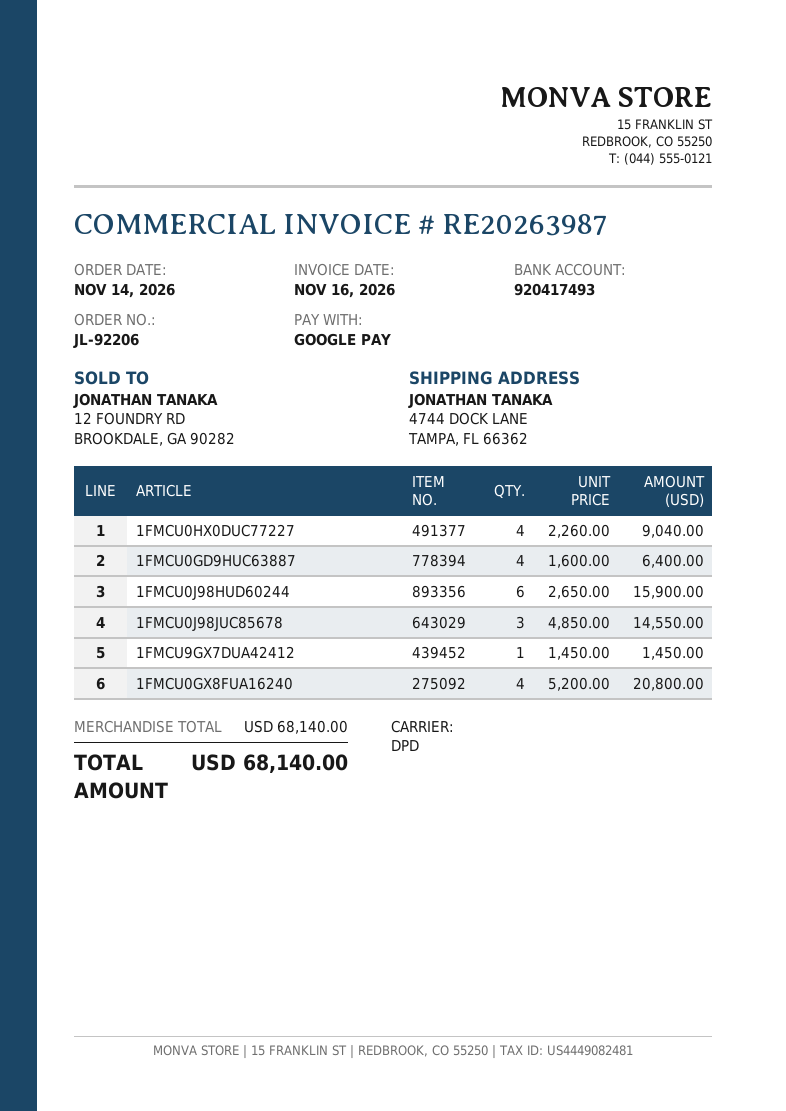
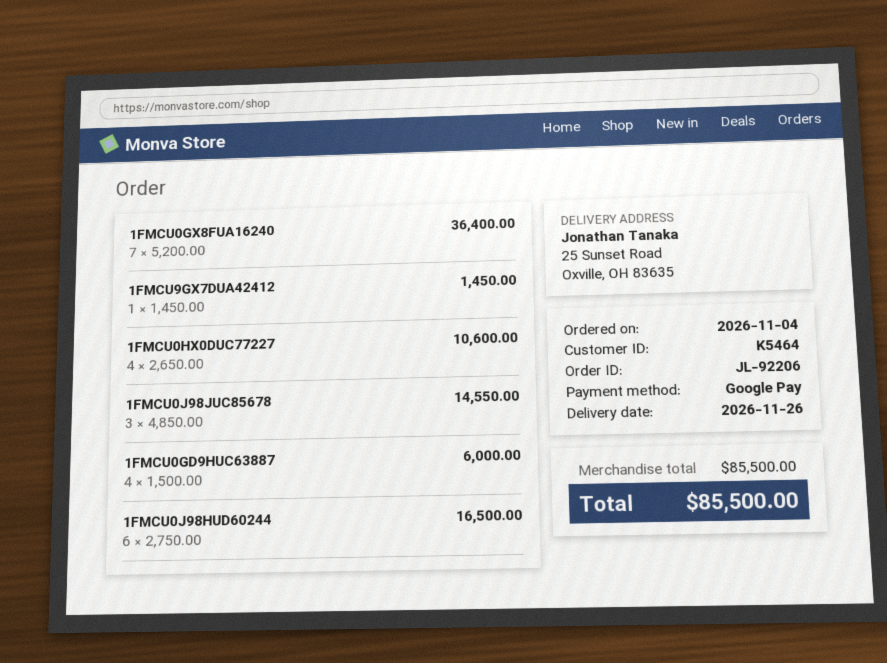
order date: 2026-11-14 -> 2026-11-04
ship to: 4744 DOCK LANE, TAMPA, FL 66362 -> 25 Sunset Road, Oxville, OH 83635
1FMCU0HX0DUC77227: 4 x 2260.00 = 9040.00 -> 4 x 2650.00 = 10600.00
1FMCU0GD9HUC63887: 4 x 1600.00 = 6400.00 -> 4 x 1500.00 = 6000.00
1FMCU0J98HUD60244: 6 x 2650.00 = 15900.00 -> 6 x 2750.00 = 16500.00
1FMCU0GX8FUA16240: 4 x 5200.00 = 20800.00 -> 7 x 5200.00 = 36400.00
subtotal: 68140.00 -> 85500.00
total: 68140.00 -> 85500.00

